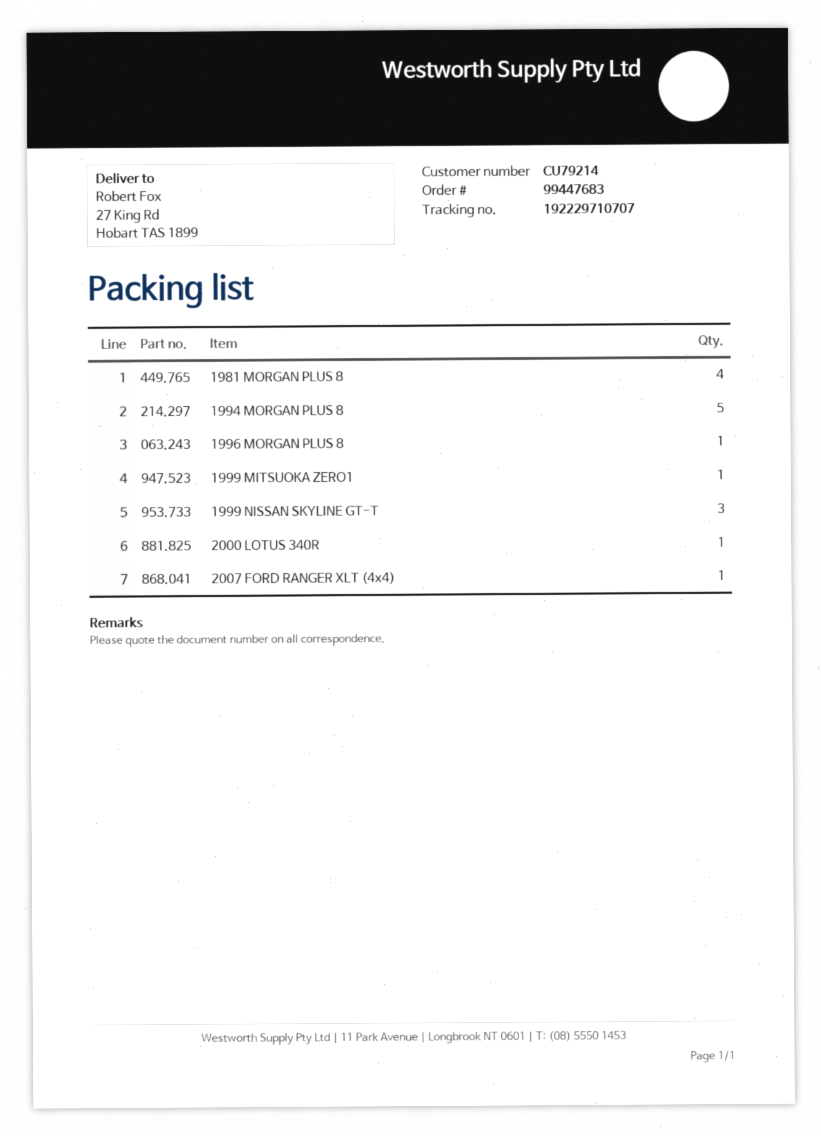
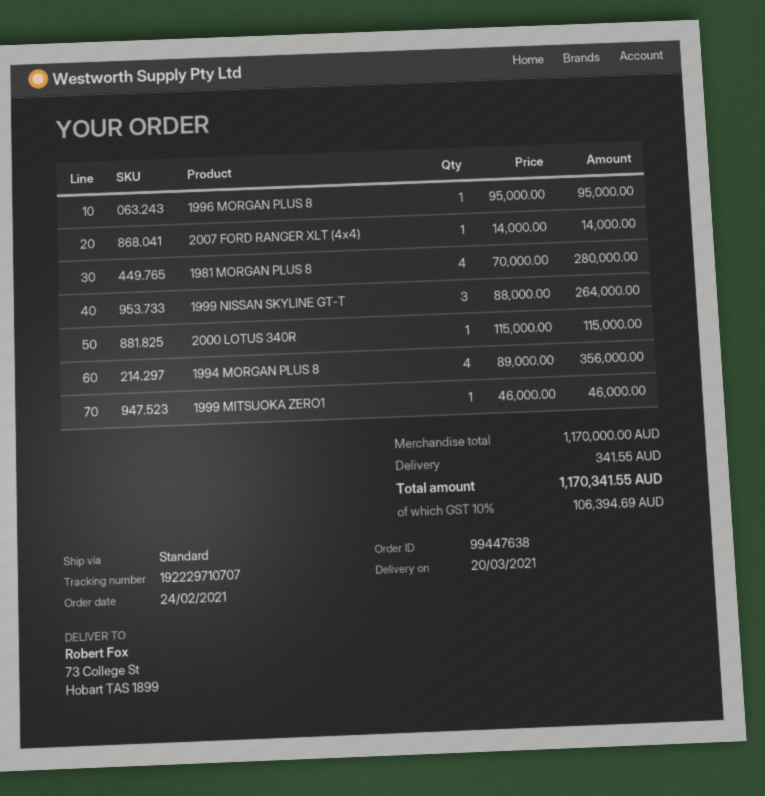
order number: 99447683 -> 99447638
ship to: 27 King Rd, Hobart TAS 1899 -> 73 College St, Hobart TAS 1899
1994 MORGAN PLUS 8: 5 -> 4

